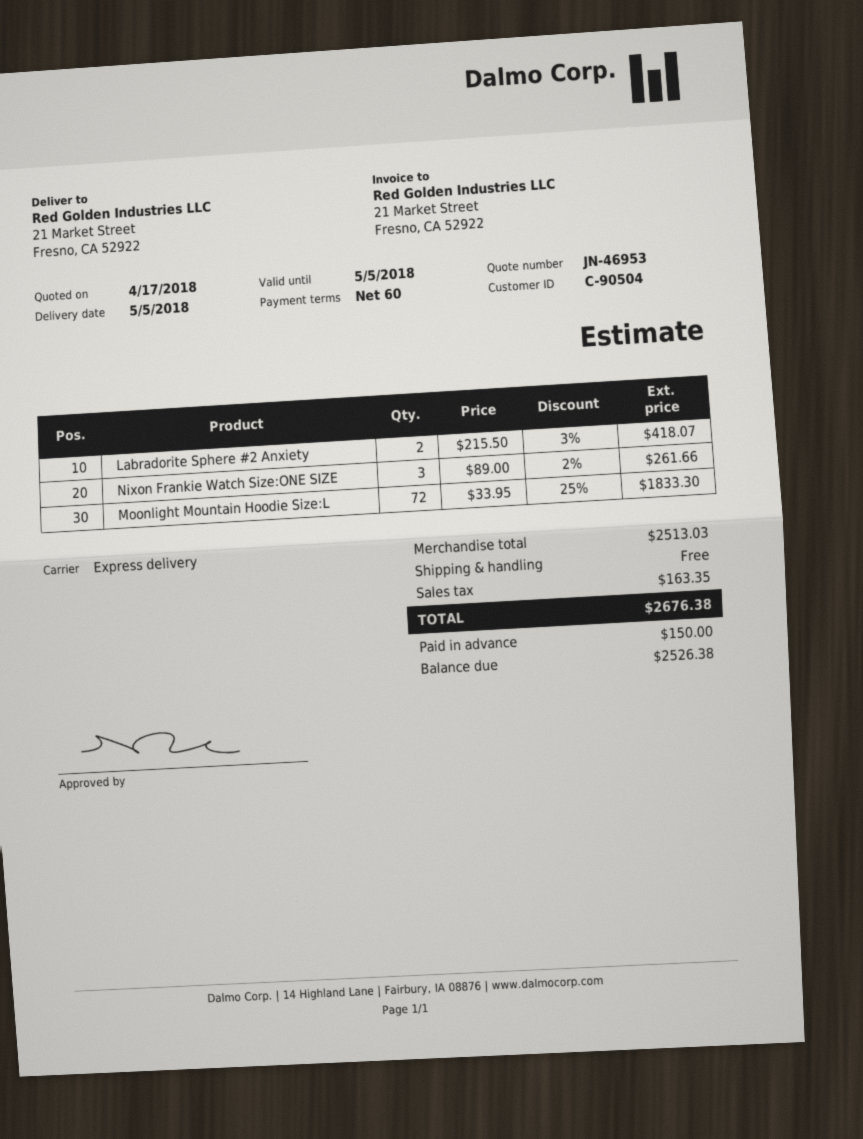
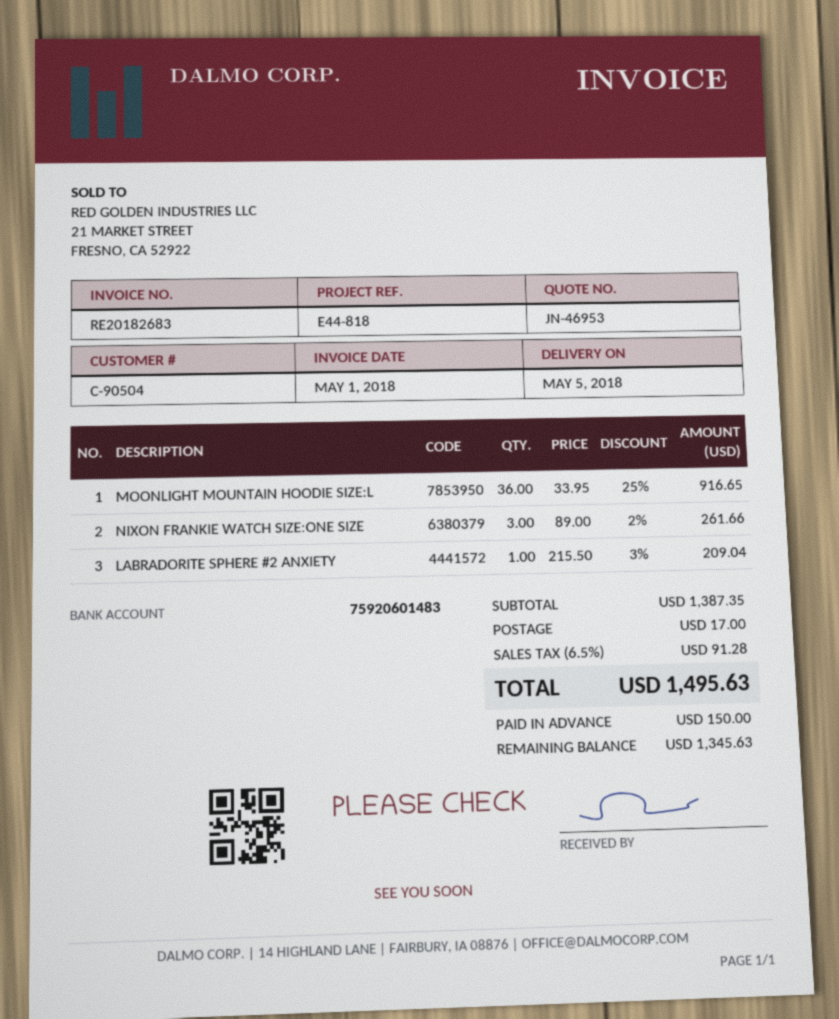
Labradorite Sphere #2 Anxiety: 2 x 215.50 - 3% = 418.07 -> 1 x 215.50 - 3% = 209.04
Moonlight Mountain Hoodie Size:L: 72 x 33.95 - 25% = 1833.30 -> 36 x 33.95 - 25% = 916.65
subtotal: 2513.03 -> 1387.35
shipping: 0.00 -> 17.00
tax: 163.35 -> 91.28
total: 2676.38 -> 1495.63
balance: 2526.38 -> 1345.63

